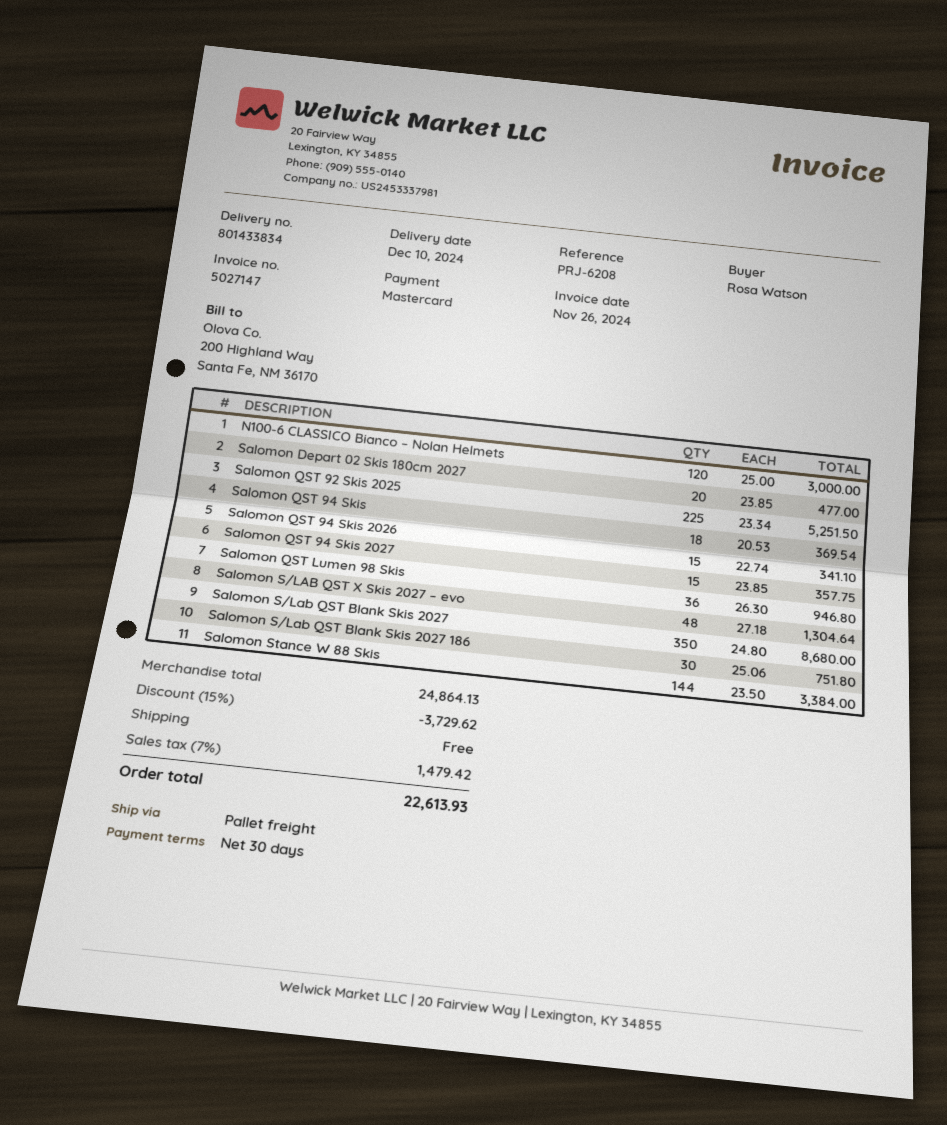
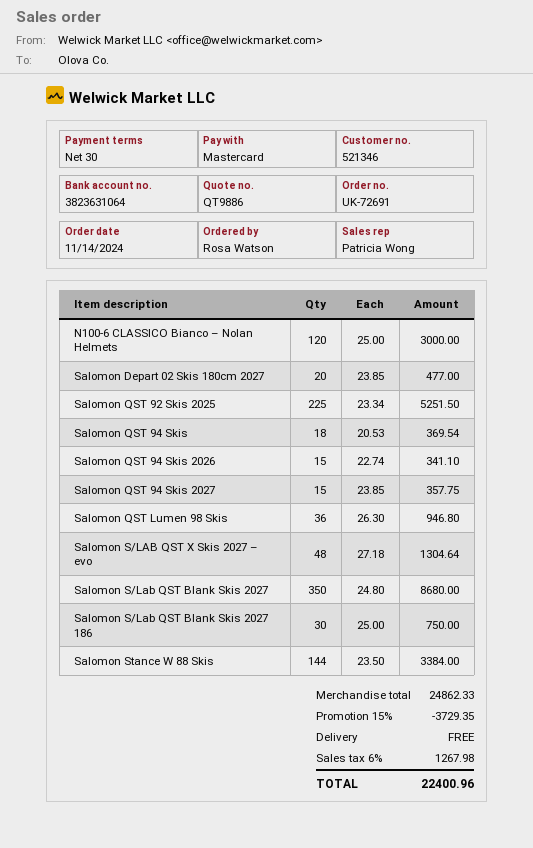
Salomon S/Lab QST Blank Skis 2027 186: 30 x 25.06 = 751.80 -> 30 x 25.00 = 750.00
subtotal: 24864.13 -> 24862.33
discount: 15% = 3729.62 -> 15% = 3729.35
tax: 7% = 1479.42 -> 6% = 1267.98
total: 22613.93 -> 22400.96

